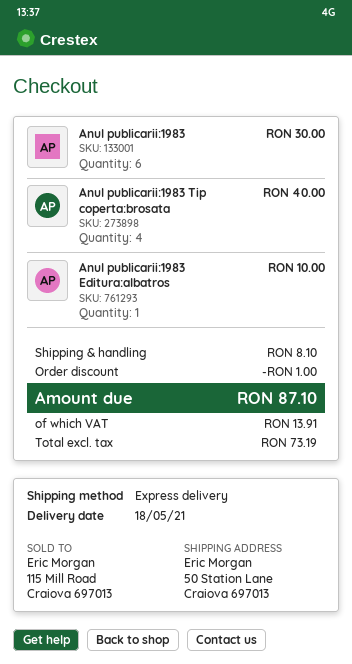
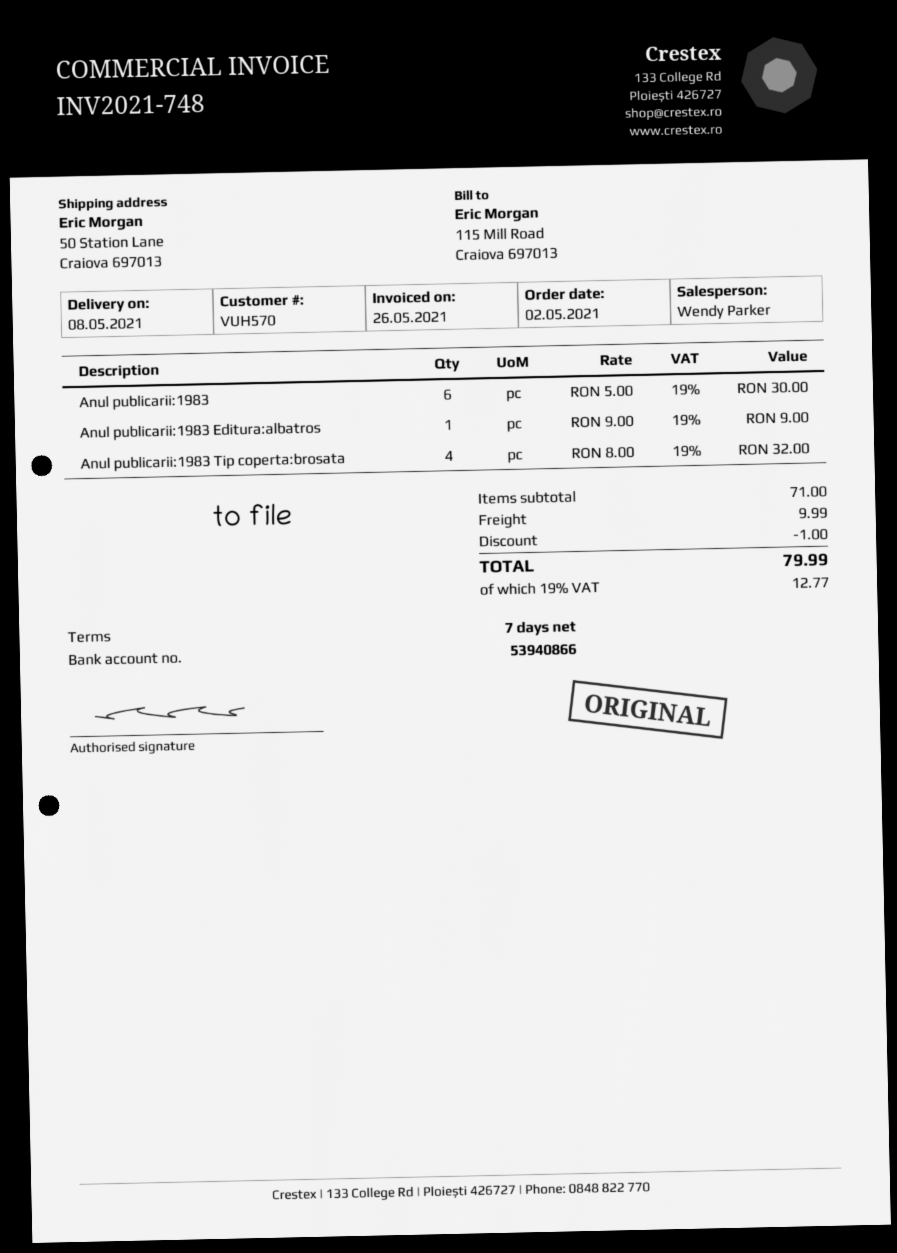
delivery date: 2021-05-18 -> 2021-05-08
Anul publicarii:1983 Tip coperta:brosata: 4 for 40.00 -> 4 for 32.00
Anul publicarii:1983 Editura:albatros: 1 for 10.00 -> 1 for 9.00
shipping: 8.10 -> 9.99
tax: 13.91 -> 12.77
total: 87.10 -> 79.99

